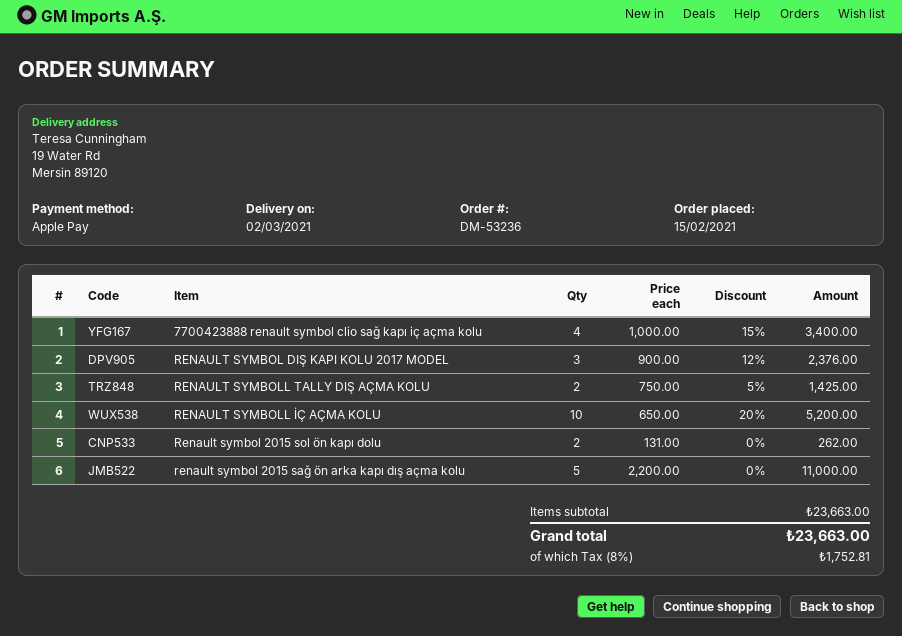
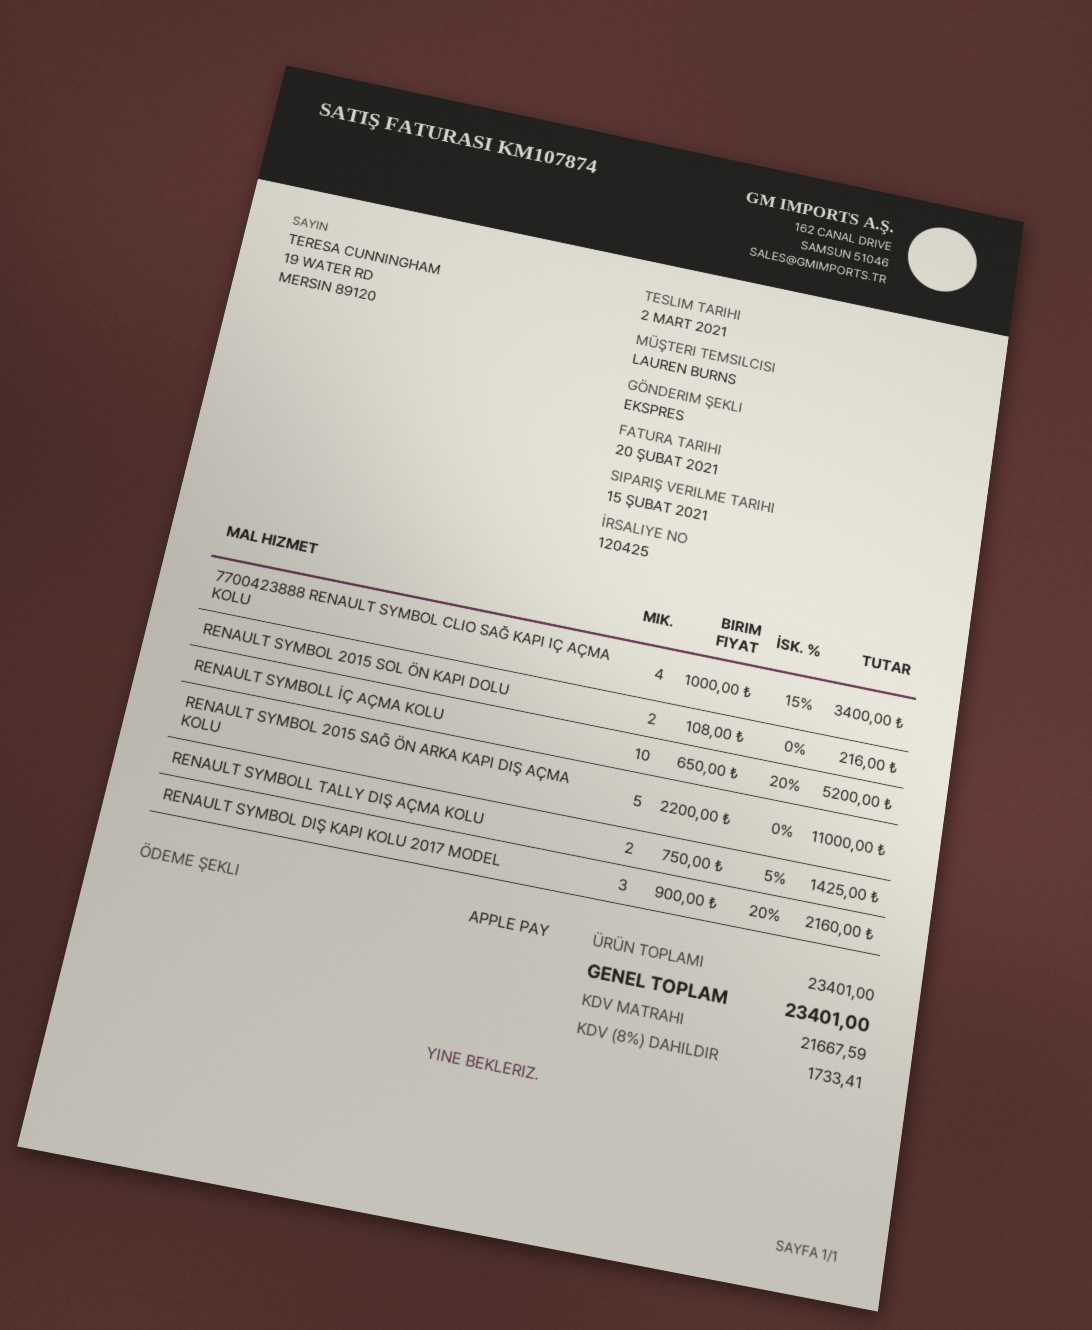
RENAULT SYMBOL DIŞ KAPI KOLU 2017 MODEL: 3 x 900.00 - 12% = 2376.00 -> 3 x 900.00 - 20% = 2160.00
Renault symbol 2015 sol ön kapı dolu: 2 x 131.00 = 262.00 -> 2 x 108.00 = 216.00
subtotal: 23663.00 -> 23401.00
tax: 8% = 1752.81 -> 8% = 1733.41
total: 23663.00 -> 23401.00

